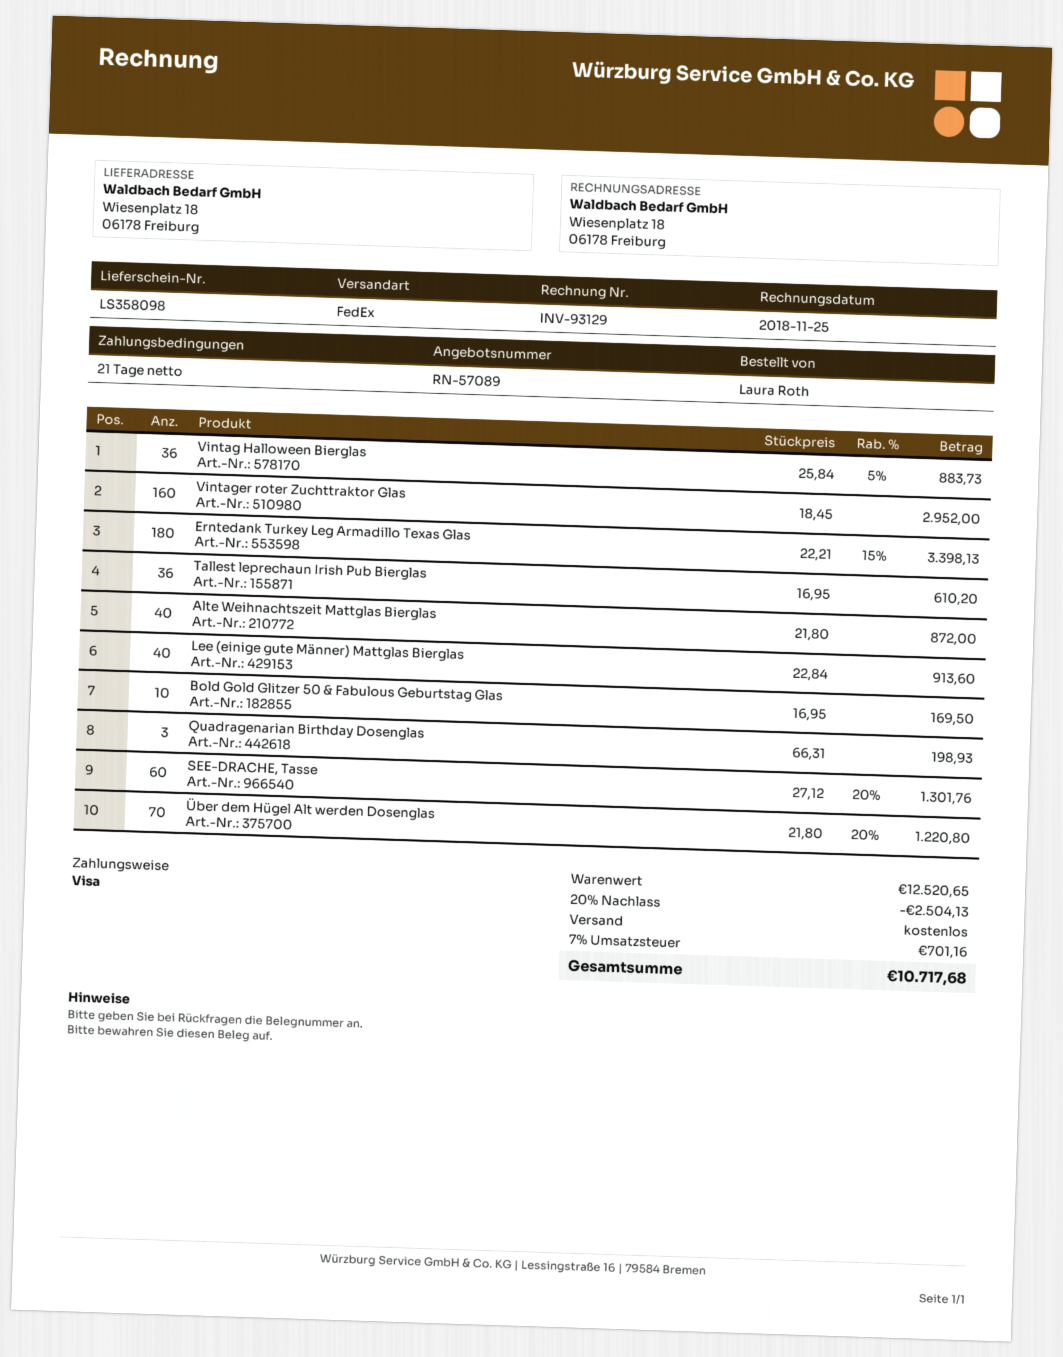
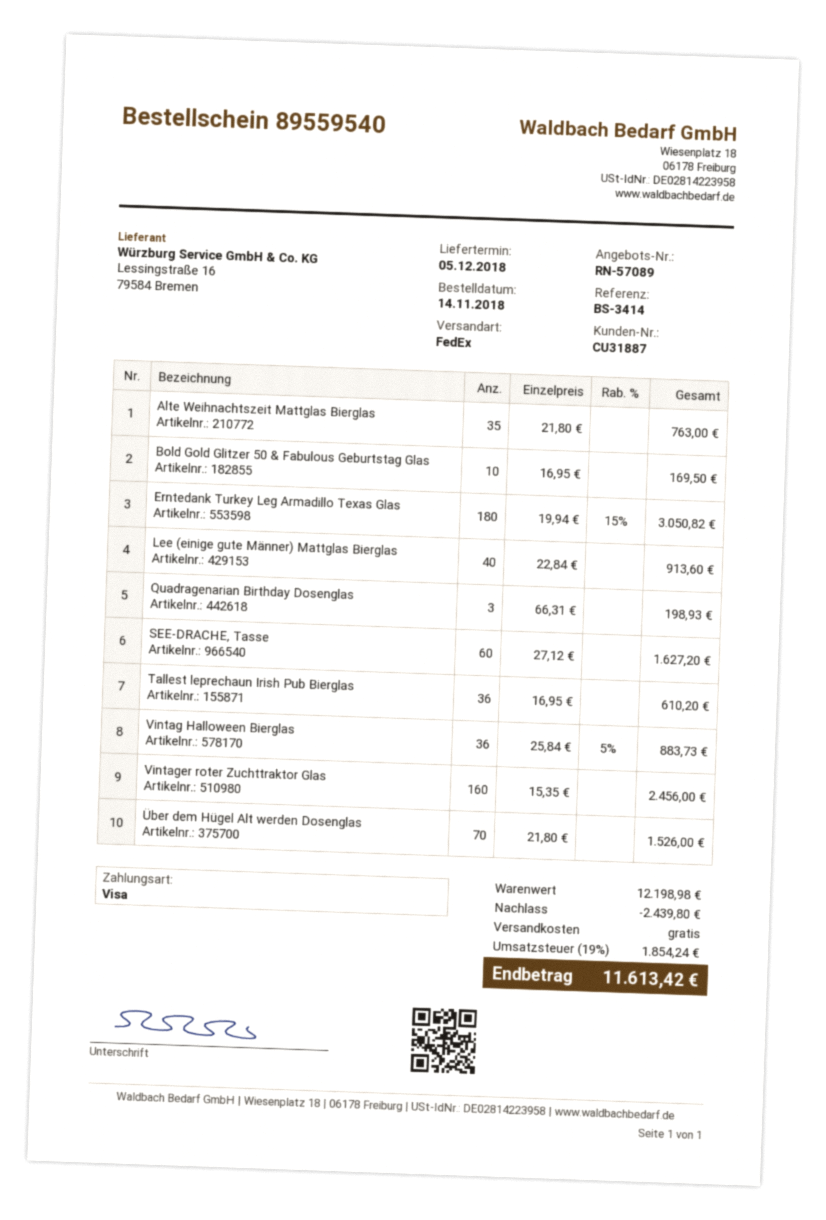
Vintager roter Zuchttraktor Glas: 160 x 18.45 = 2952.00 -> 160 x 15.35 = 2456.00
Erntedank Turkey Leg Armadillo Texas Glas: 180 x 22.21 - 15% = 3398.13 -> 180 x 19.94 - 15% = 3050.82
Alte Weihnachtszeit Mattglas Bierglas: 40 x 21.80 = 872.00 -> 35 x 21.80 = 763.00
SEE-DRACHE, Tasse: 60 x 27.12 - 20% = 1301.76 -> 60 x 27.12 = 1627.20
Über dem Hügel Alt werden Dosenglas: 70 x 21.80 - 20% = 1220.80 -> 70 x 21.80 = 1526.00
subtotal: 12520.65 -> 12198.98
discount: 2504.13 -> 2439.80
tax: 7% = 701.16 -> 19% = 1854.24
total: 10717.68 -> 11613.42

